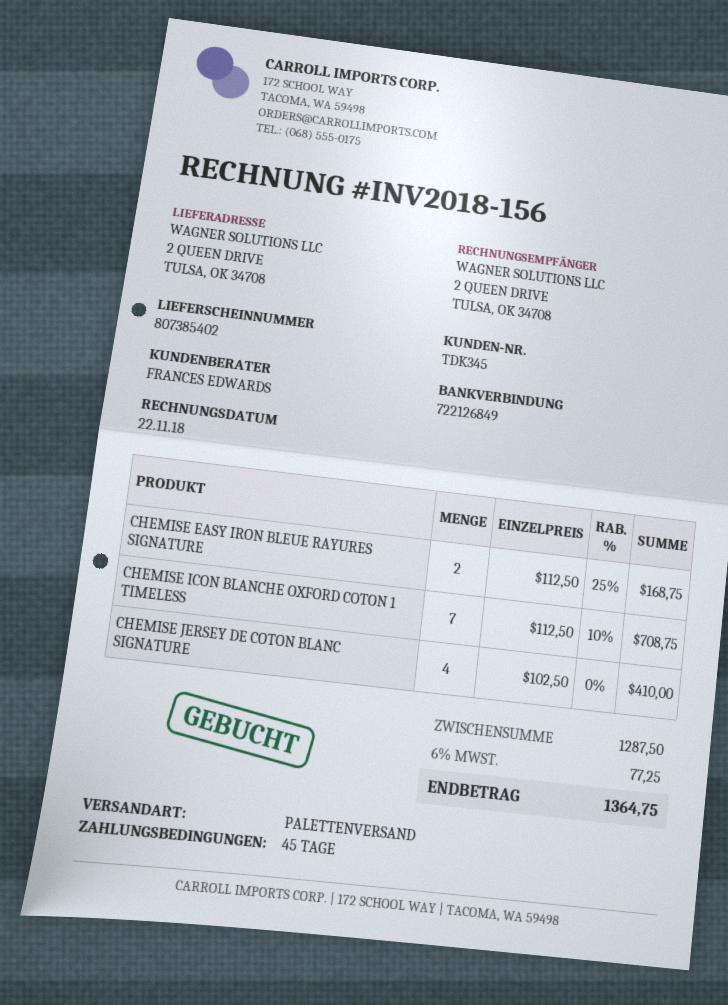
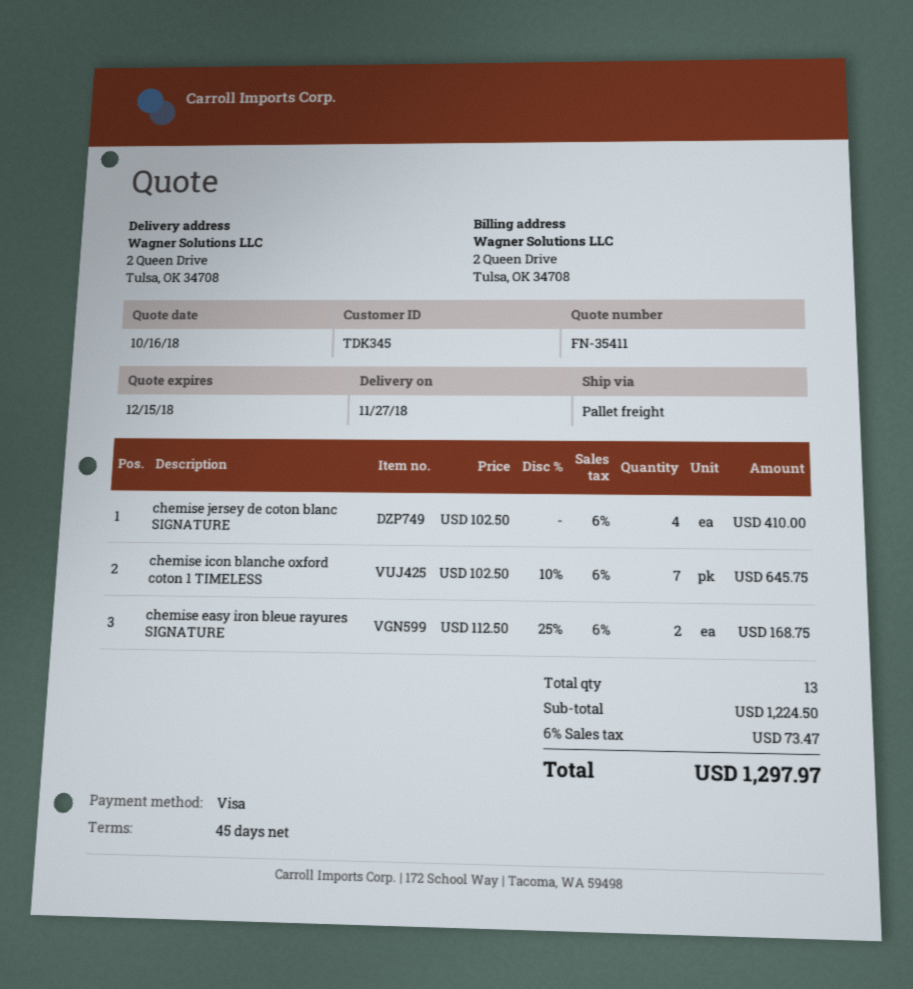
CHEMISE ICON BLANCHE OXFORD COTON 1 TIMELESS: 7 x 112.50 - 10% = 708.75 -> 7 x 102.50 - 10% = 645.75
subtotal: 1287.50 -> 1224.50
tax: 6% = 77.25 -> 6% = 73.47
total: 1364.75 -> 1297.97

